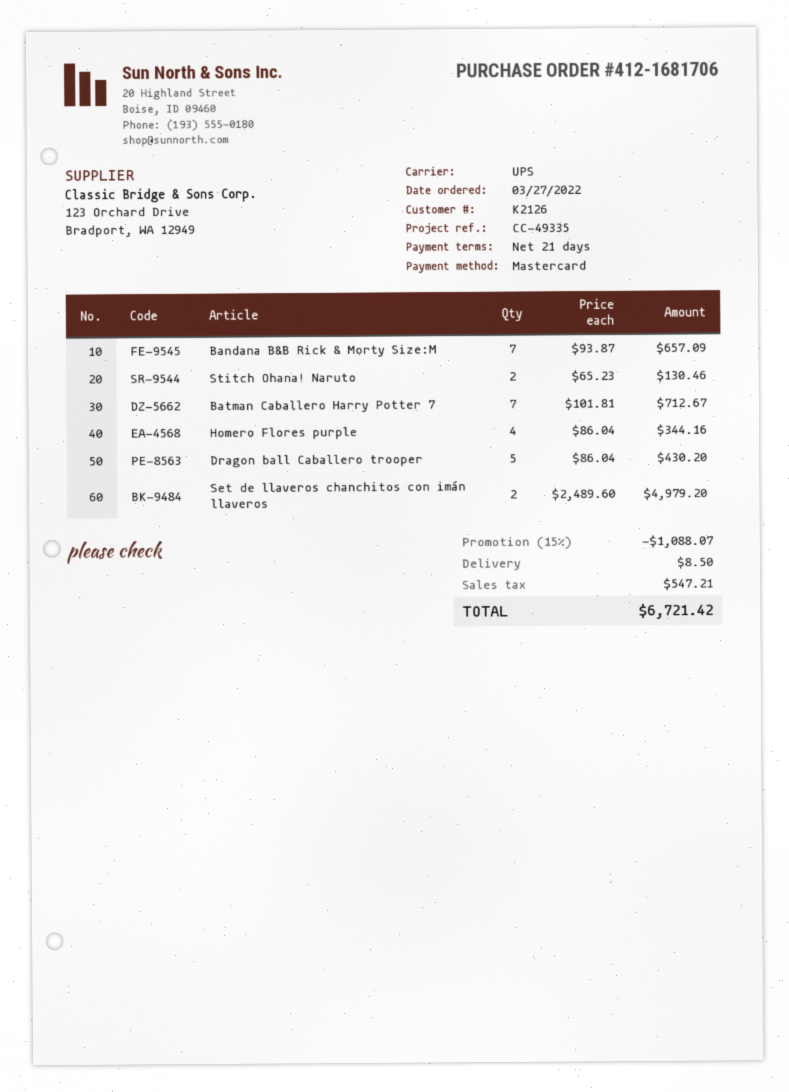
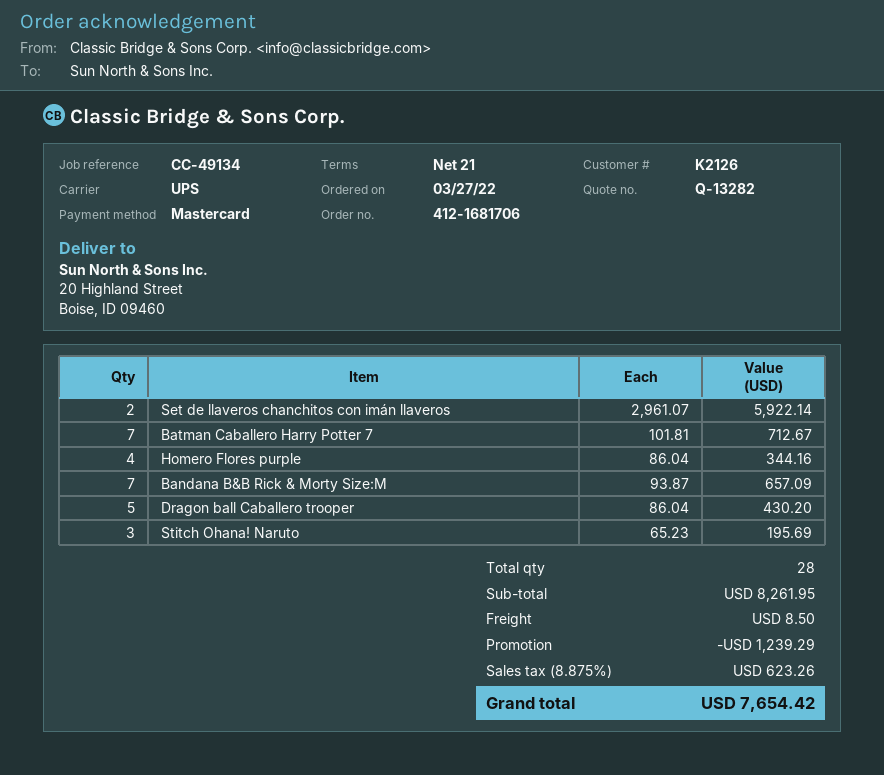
reference: CC-49335 -> CC-49134
Stitch Ohana! Naruto: 2 x 65.23 = 130.46 -> 3 x 65.23 = 195.69
Set de llaveros chanchitos con imán llaveros: 2 x 2489.60 = 4979.20 -> 2 x 2961.07 = 5922.14
discount: 1088.07 -> 1239.29
tax: 547.21 -> 623.26
total: 6721.42 -> 7654.42

